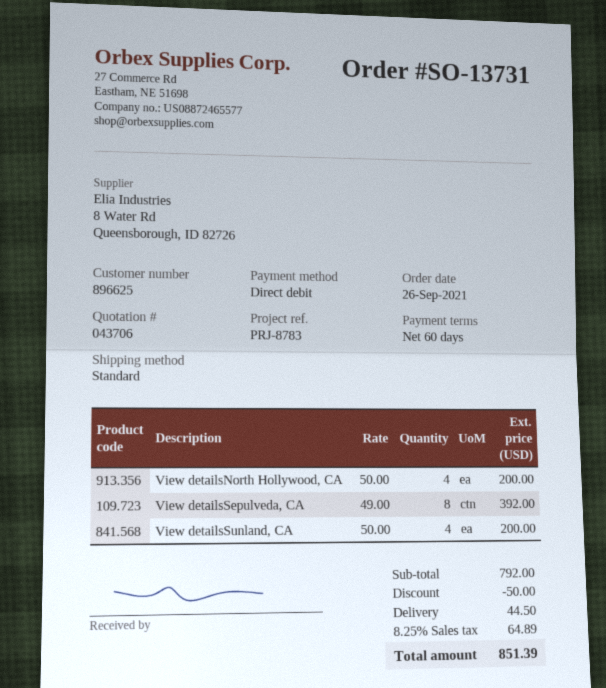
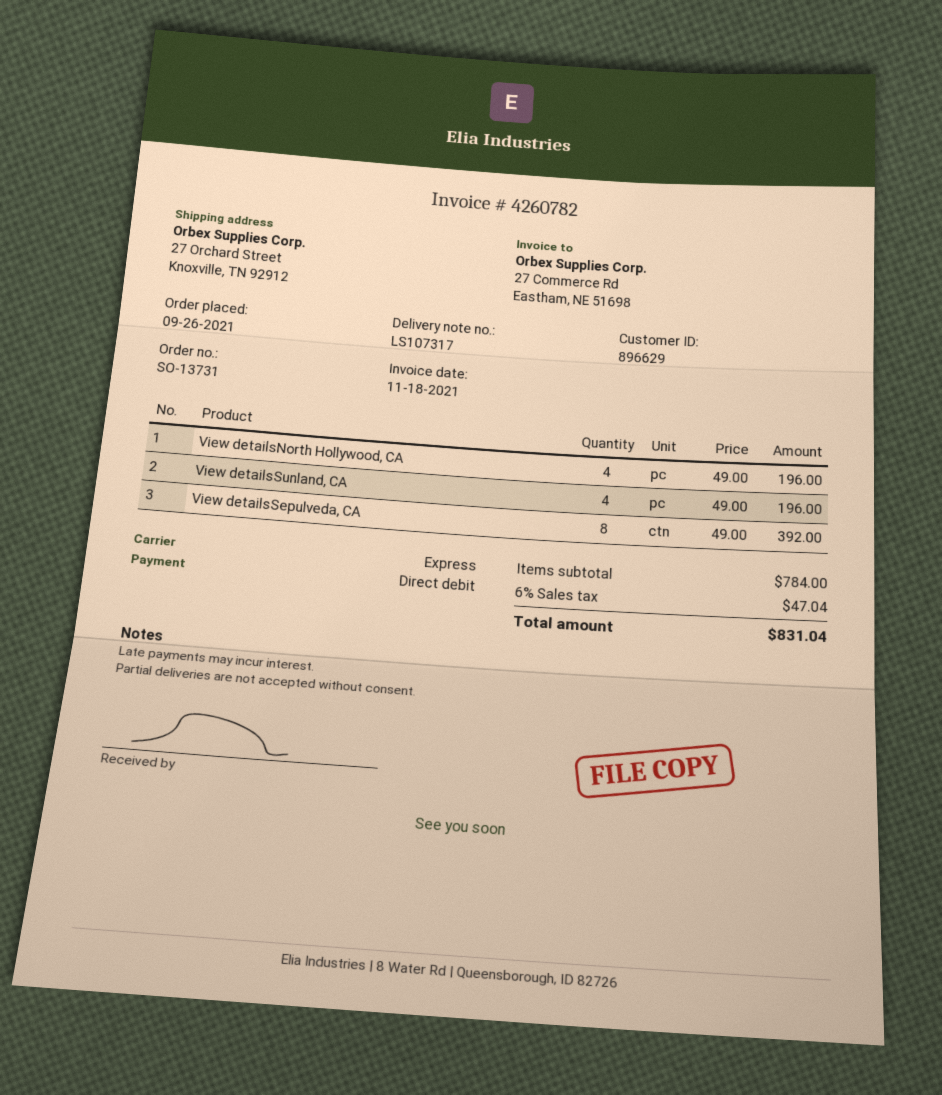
customer number: 896625 -> 896629
shipping method: standard -> express
View detailsNorth Hollywood, CA: 4 x 50.00 = 200.00 -> 4 x 49.00 = 196.00
View detailsSunland, CA: 4 x 50.00 = 200.00 -> 4 x 49.00 = 196.00
subtotal: 792.00 -> 784.00
discount: 50.00 -> none
shipping: 44.50 -> none
tax: 8.25% = 64.89 -> 6% = 47.04
total: 851.39 -> 831.04

